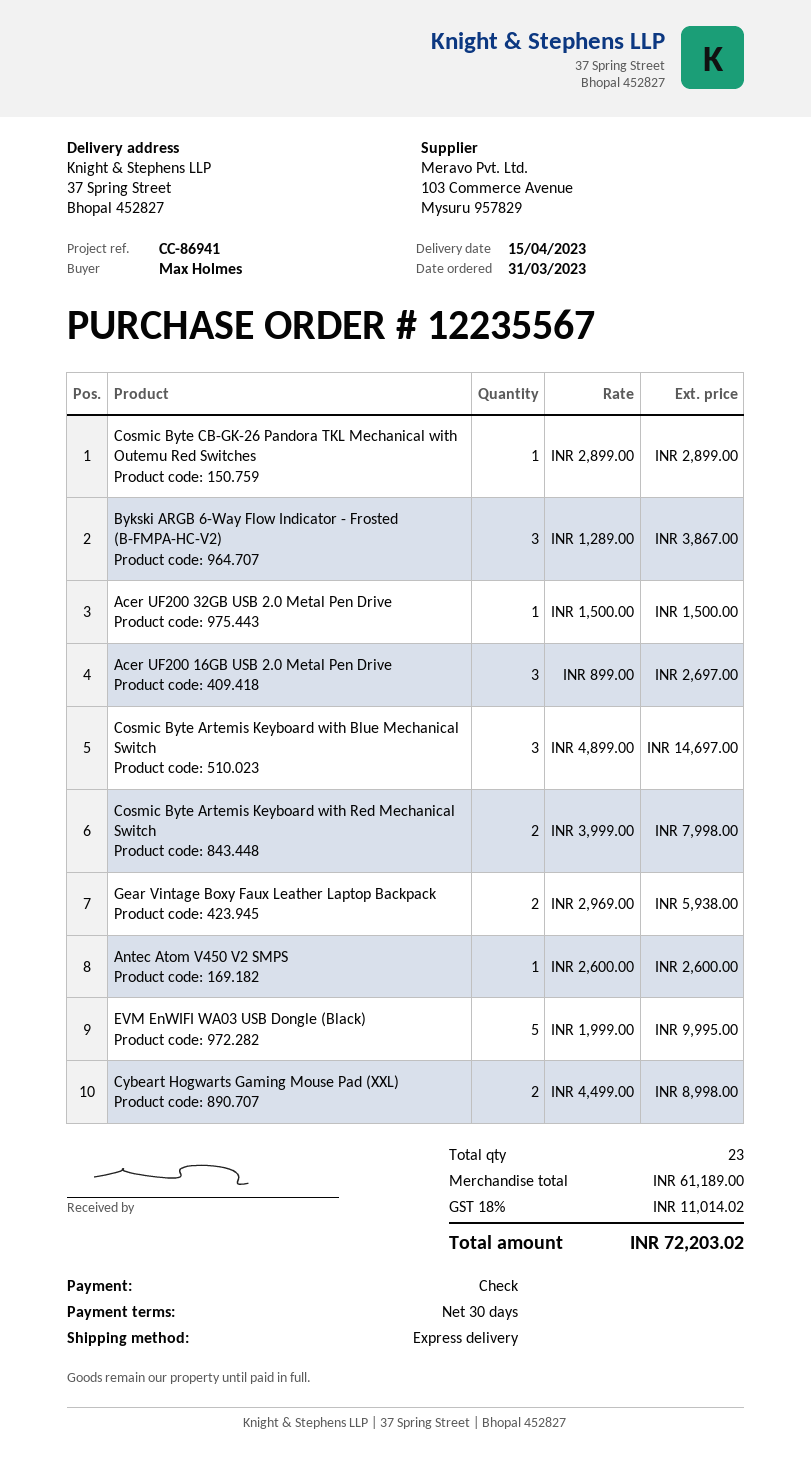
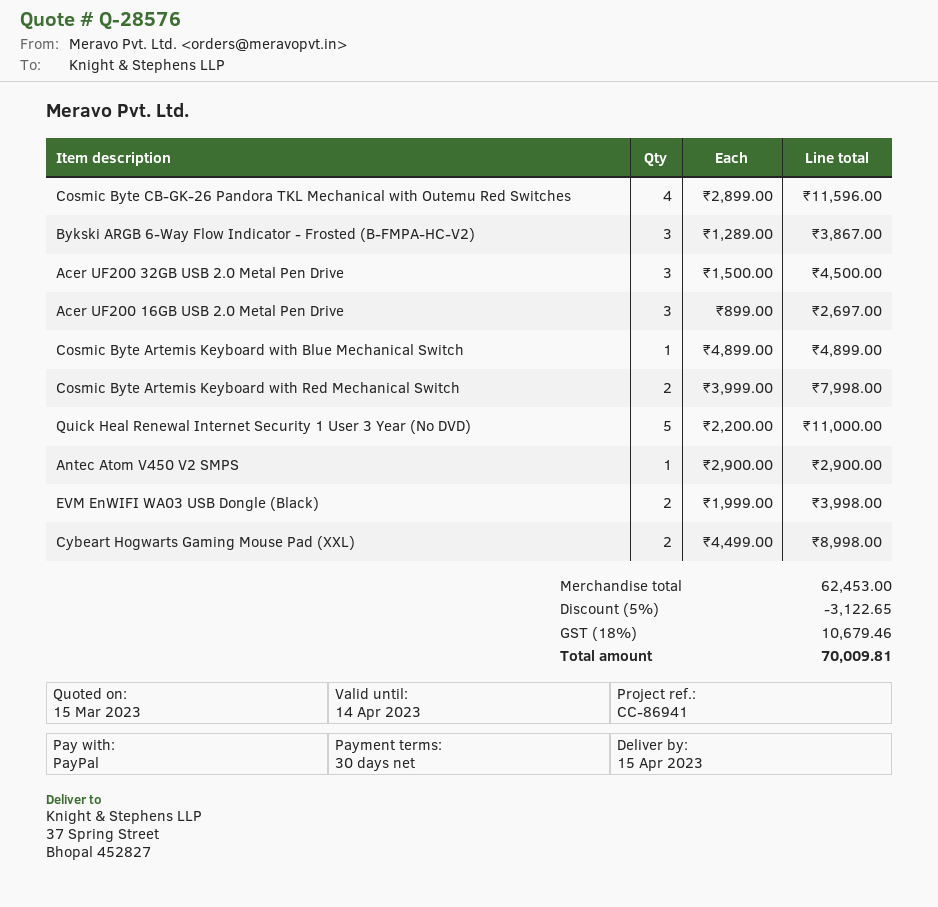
payment method: cheque -> PayPal
Cosmic Byte CB-GK-26 Pandora TKL Mechanical with Outemu Red Switches: 1 x 2899.00 = 2899.00 -> 4 x 2899.00 = 11596.00
Acer UF200 32GB USB 2.0 Metal Pen Drive: 1 x 1500.00 = 1500.00 -> 3 x 1500.00 = 4500.00
Cosmic Byte Artemis Keyboard with Blue Mechanical Switch: 3 x 4899.00 = 14697.00 -> 1 x 4899.00 = 4899.00
Gear Vintage Boxy Faux Leather Laptop Backpack: 2 x 2969.00 = 5938.00 -> none
Antec Atom V450 V2 SMPS: 1 x 2600.00 = 2600.00 -> 1 x 2900.00 = 2900.00
EVM EnWIFI WA03 USB Dongle (Black): 5 x 1999.00 = 9995.00 -> 2 x 1999.00 = 3998.00
Quick Heal Renewal Internet Security 1 User 3 Year (No DVD): none -> 5 x 2200.00 = 11000.00
subtotal: 61189.00 -> 62453.00
discount: none -> 5% = 3122.65
tax: 18% = 11014.02 -> 18% = 10679.46
total: 72203.02 -> 70009.81

